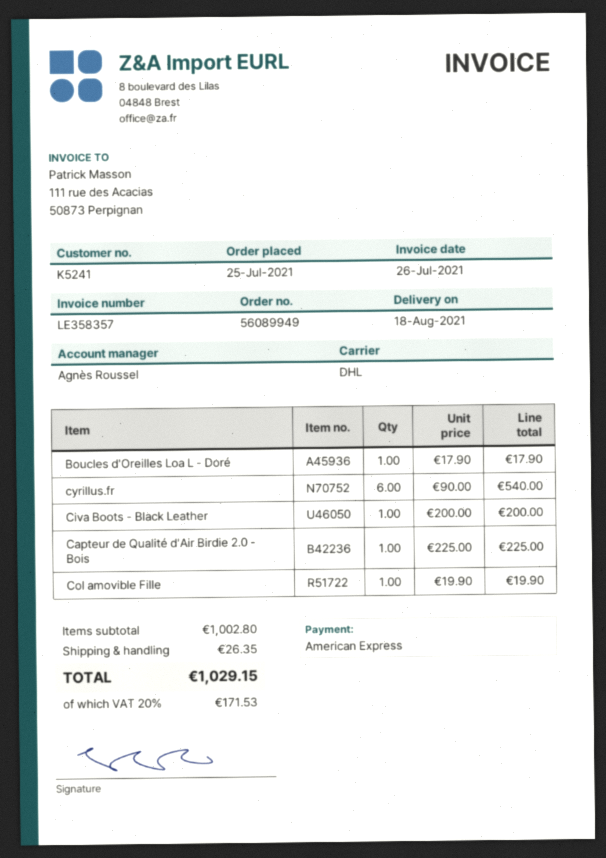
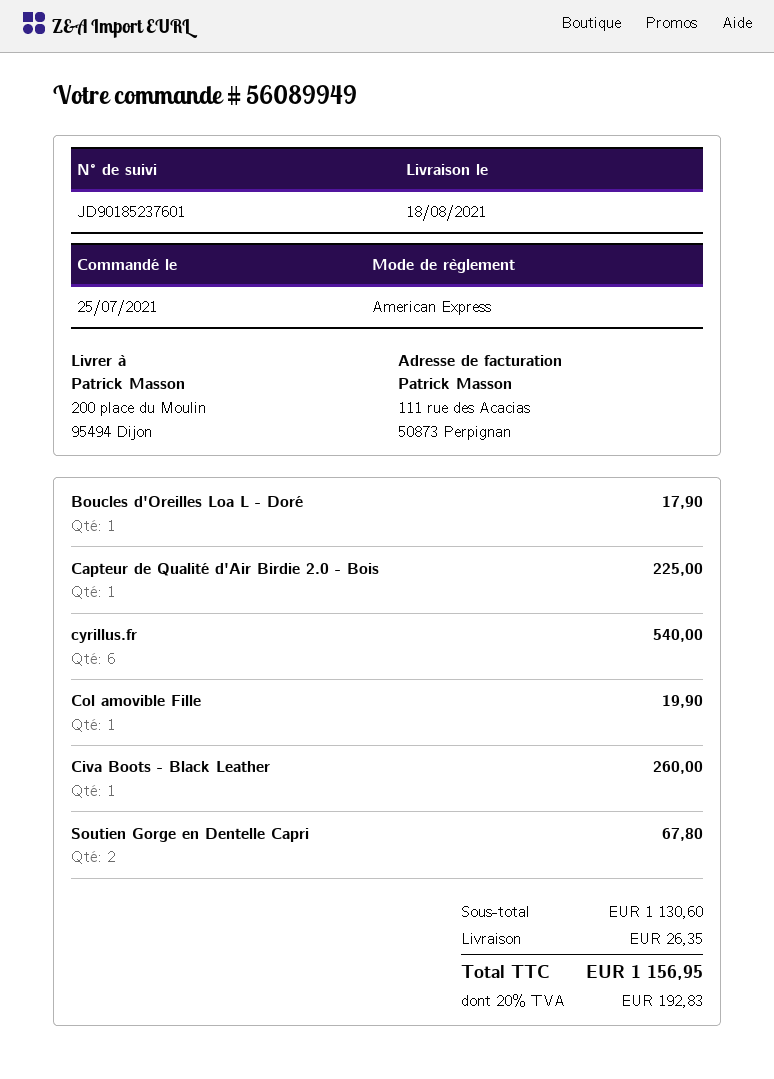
Civa Boots - Black Leather: 1 for 200.00 -> 1 for 260.00
Soutien Gorge en Dentelle Capri: none -> 2 for 67.80
subtotal: 1002.80 -> 1130.60
tax: 20% = 171.53 -> 20% = 192.83
total: 1029.15 -> 1156.95

